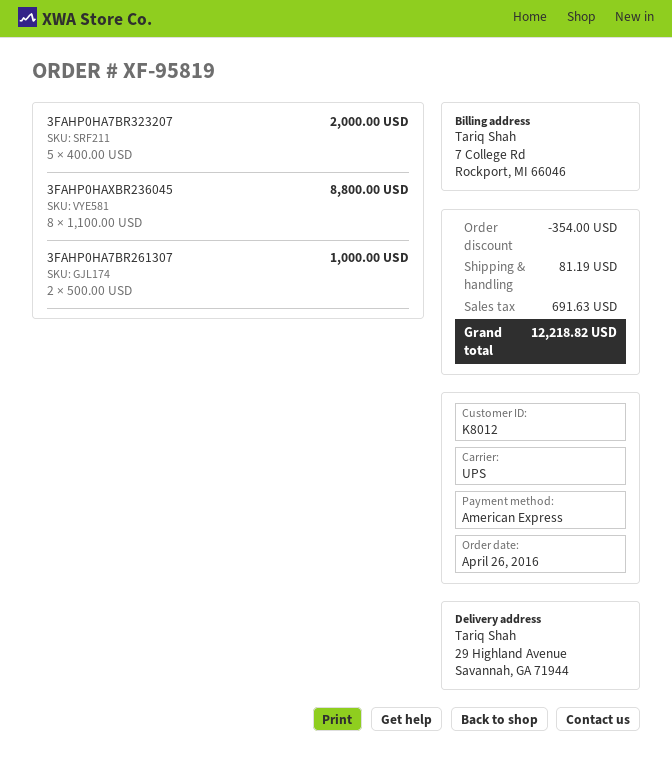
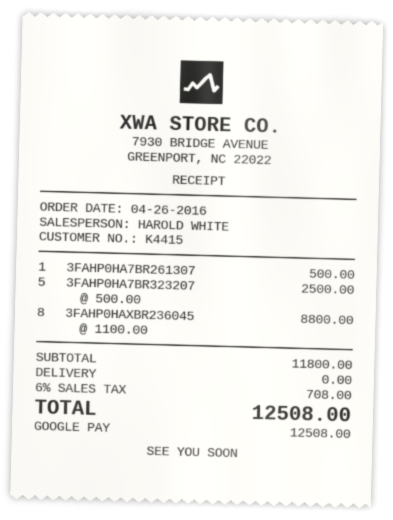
customer number: K8012 -> K4415
payment method: American Express -> Google Pay
3FAHP0HA7BR323207: 5 x 400.00 = 2000.00 -> 5 x 500.00 = 2500.00
3FAHP0HA7BR261307: 2 x 500.00 = 1000.00 -> 1 x 500.00 = 500.00
discount: 354.00 -> none
shipping: 81.19 -> 0.00
tax: 691.63 -> 708.00
total: 12218.82 -> 12508.00

